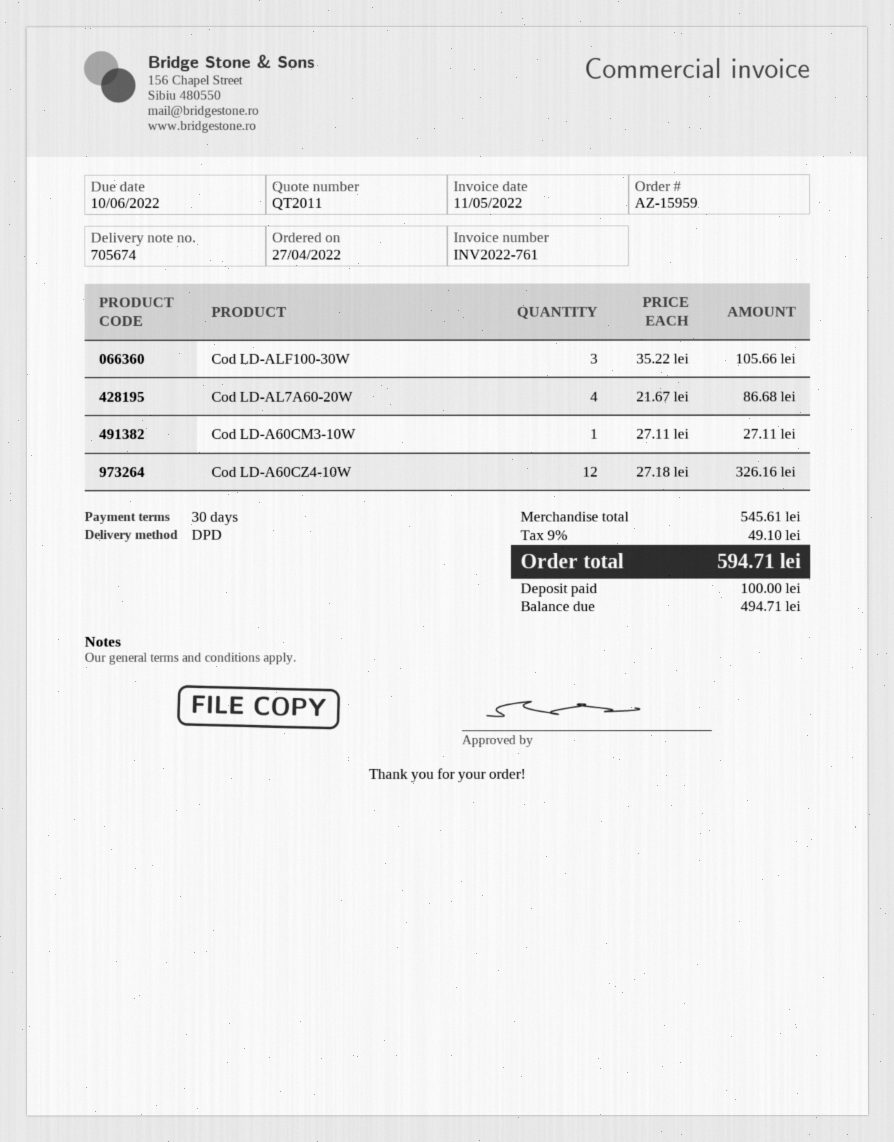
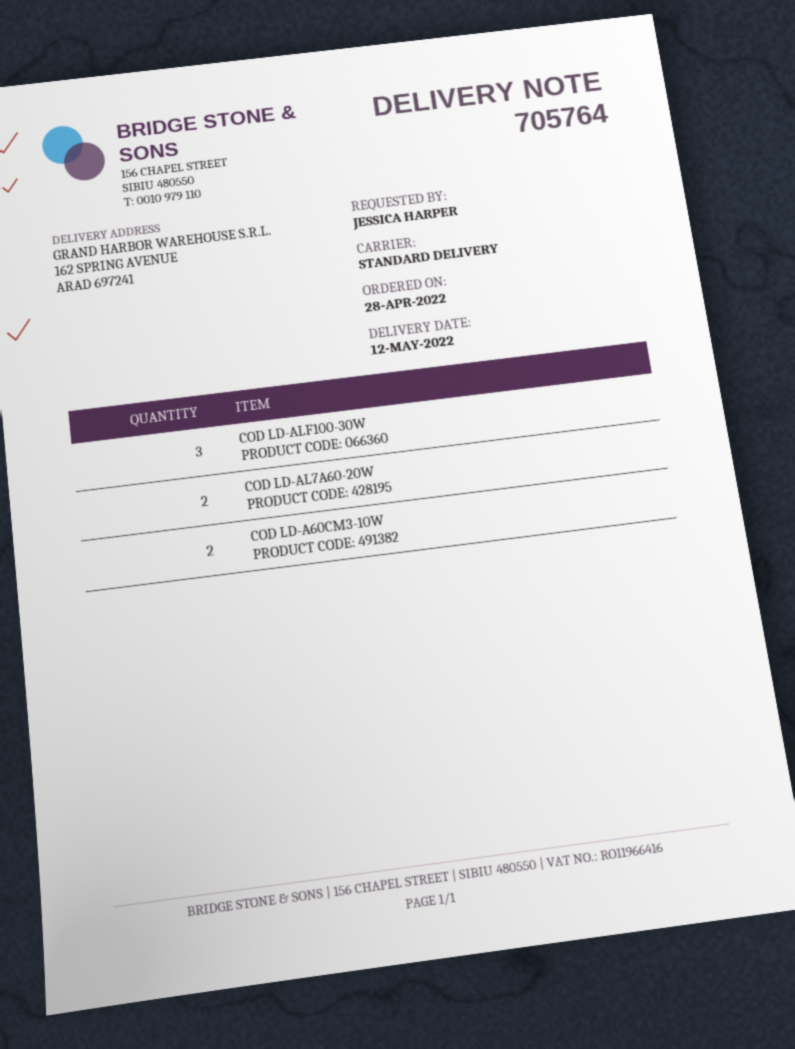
order date: 2022-04-27 -> 2022-04-28
delivery note number: 705674 -> 705764
shipping method: DPD -> standard
Cod LD-AL7A60-20W: 4 -> 2
Cod LD-A60CM3-10W: 1 -> 2
Cod LD-A60CZ4-10W: 12 -> none

